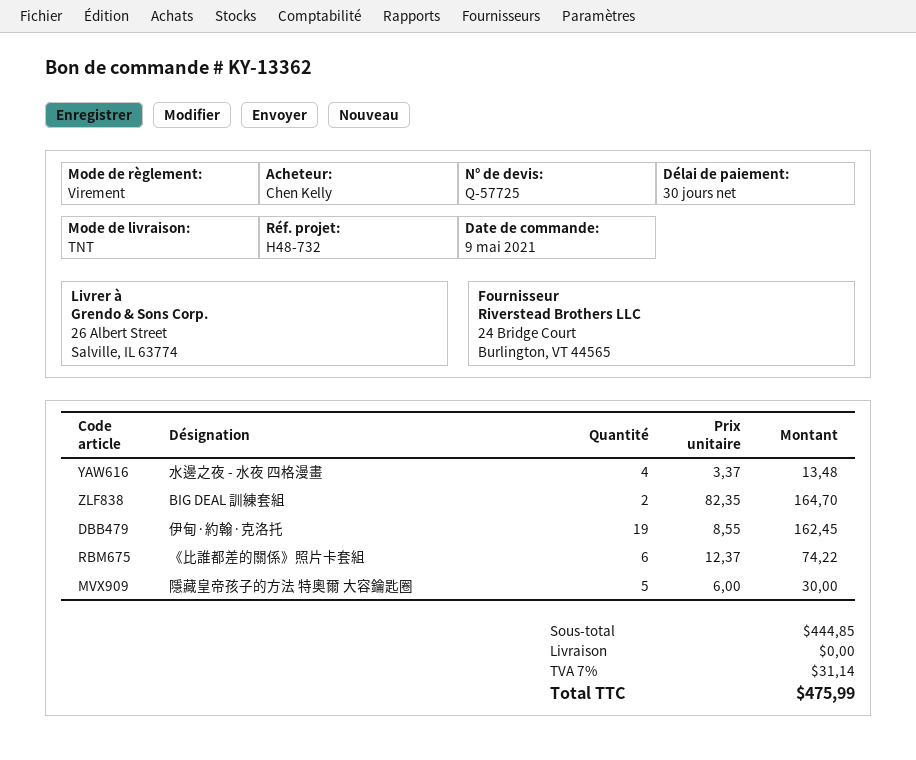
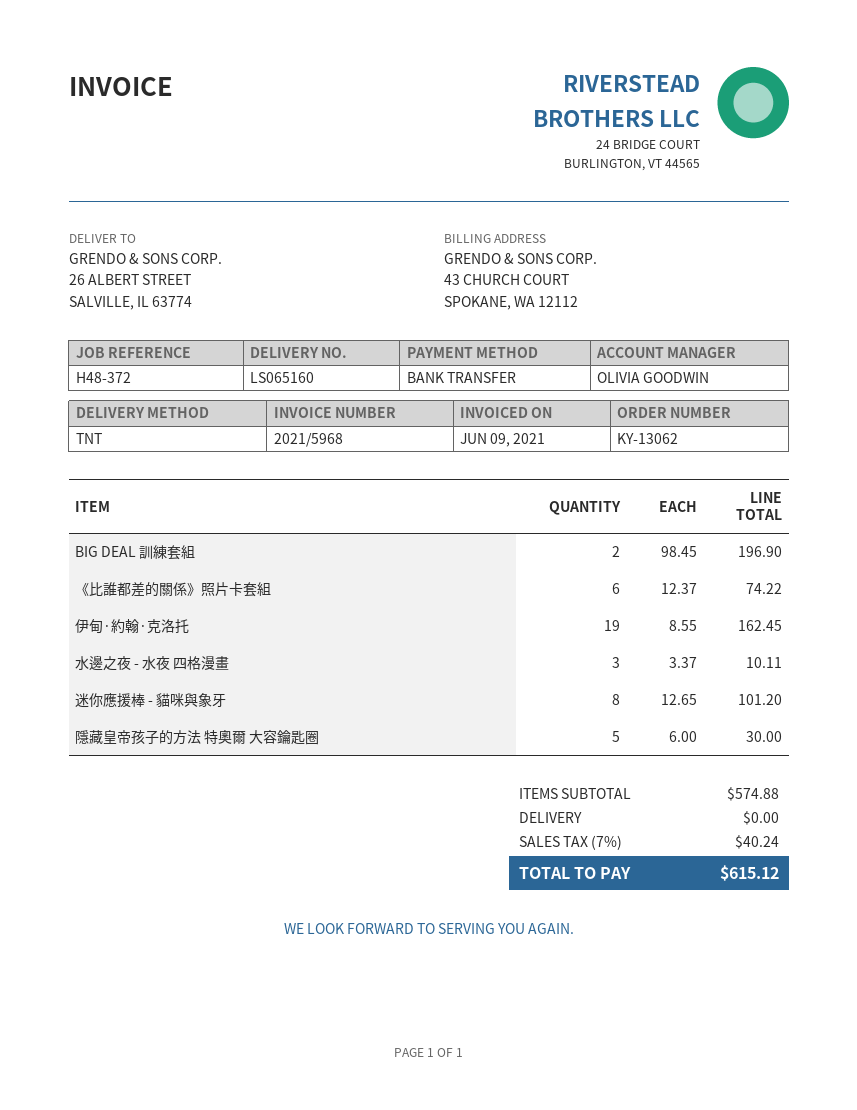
order number: KY-13362 -> KY-13062
reference: H48-732 -> H48-372
水邊之夜 - 水夜 四格漫畫: 4 x 3.37 = 13.48 -> 3 x 3.37 = 10.11
BIG DEAL 訓練套組: 2 x 82.35 = 164.70 -> 2 x 98.45 = 196.90
迷你應援棒 - 貓咪與象牙: none -> 8 x 12.65 = 101.20
subtotal: 444.85 -> 574.88
tax: 7% = 31.14 -> 7% = 40.24
total: 475.99 -> 615.12

